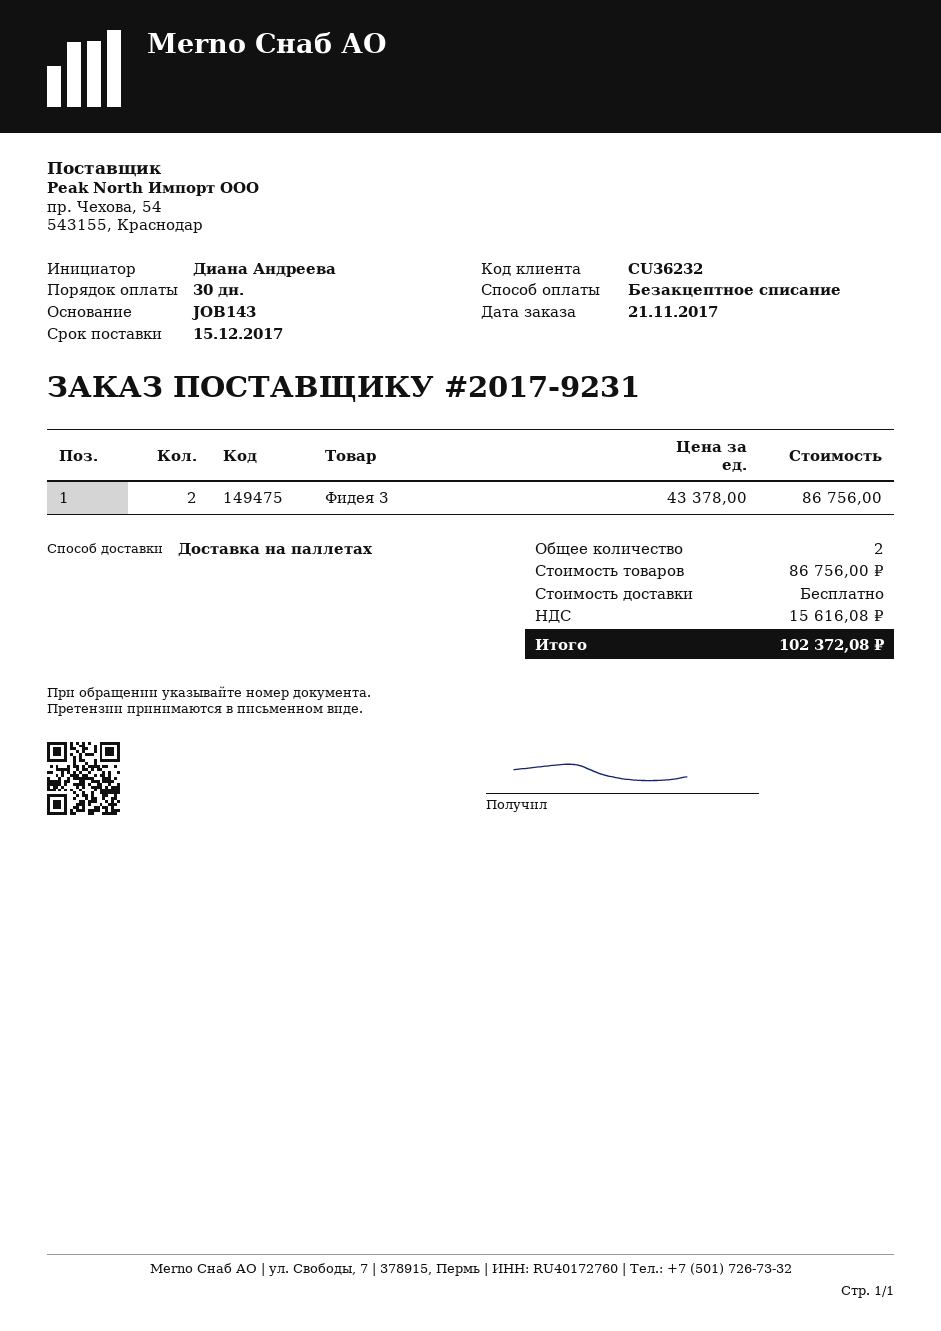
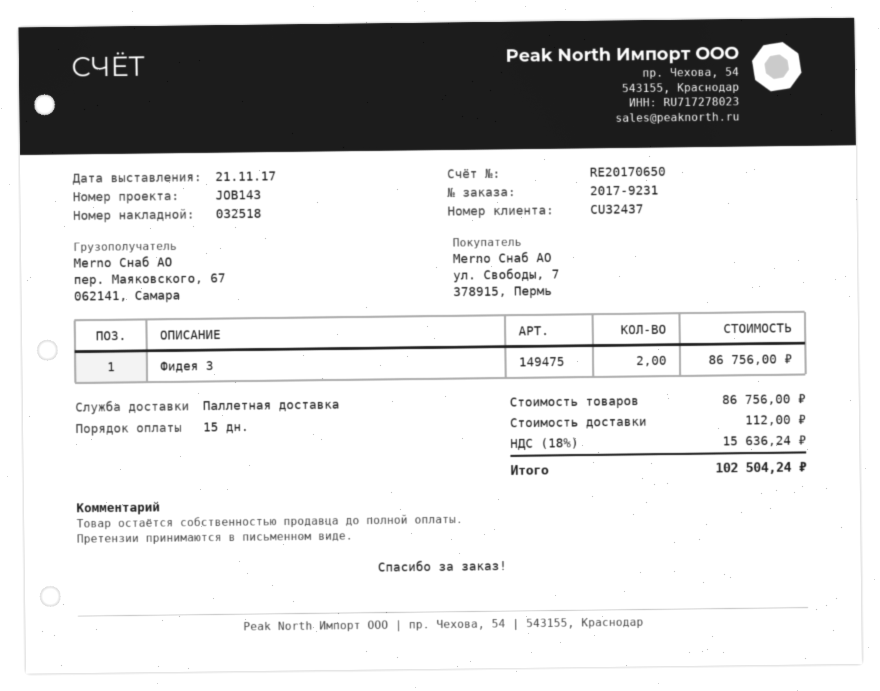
payment terms: 30 days -> 15 days
customer number: CU36232 -> CU32437
shipping: 0.00 -> 112.00
tax: 15616.08 -> 15636.24
total: 102372.08 -> 102504.24

